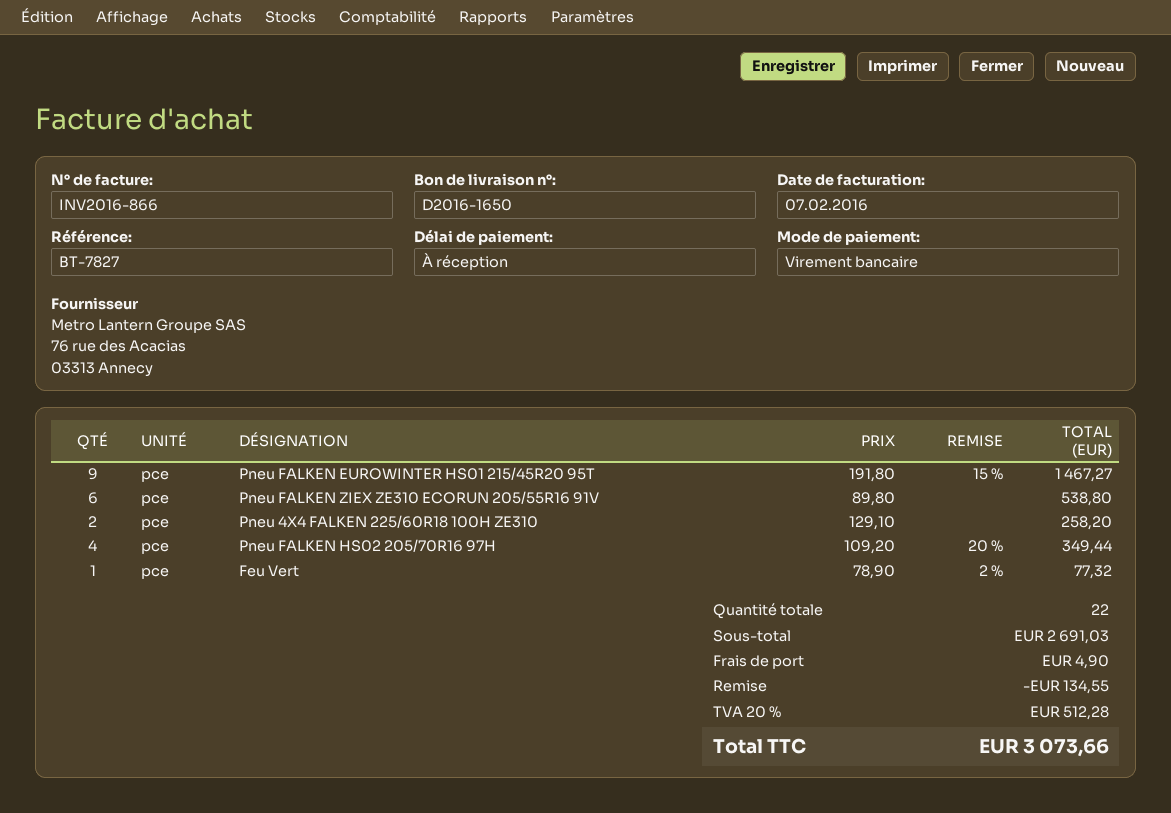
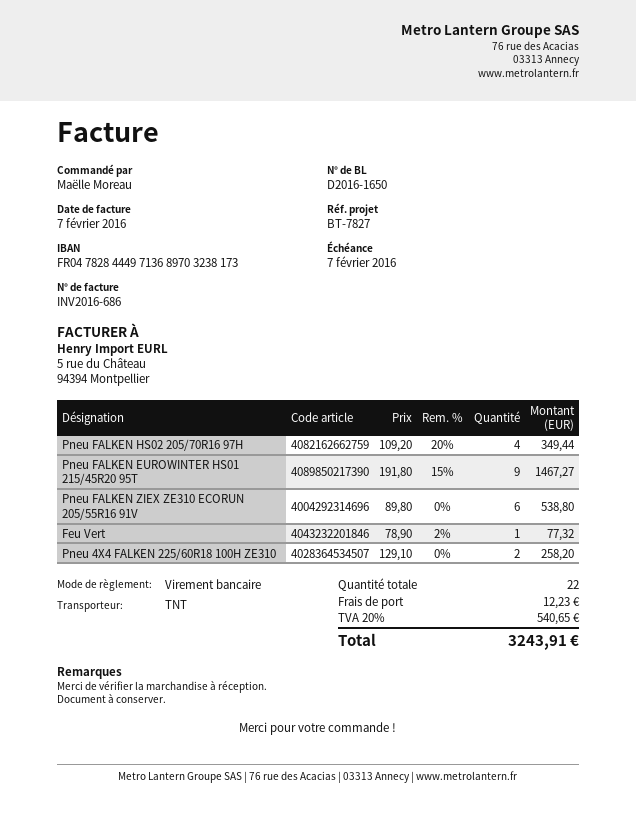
invoice number: INV2016-866 -> INV2016-686
discount: 134.55 -> none
shipping: 4.90 -> 12.23
tax: 20% = 512.28 -> 20% = 540.65
total: 3073.66 -> 3243.91

